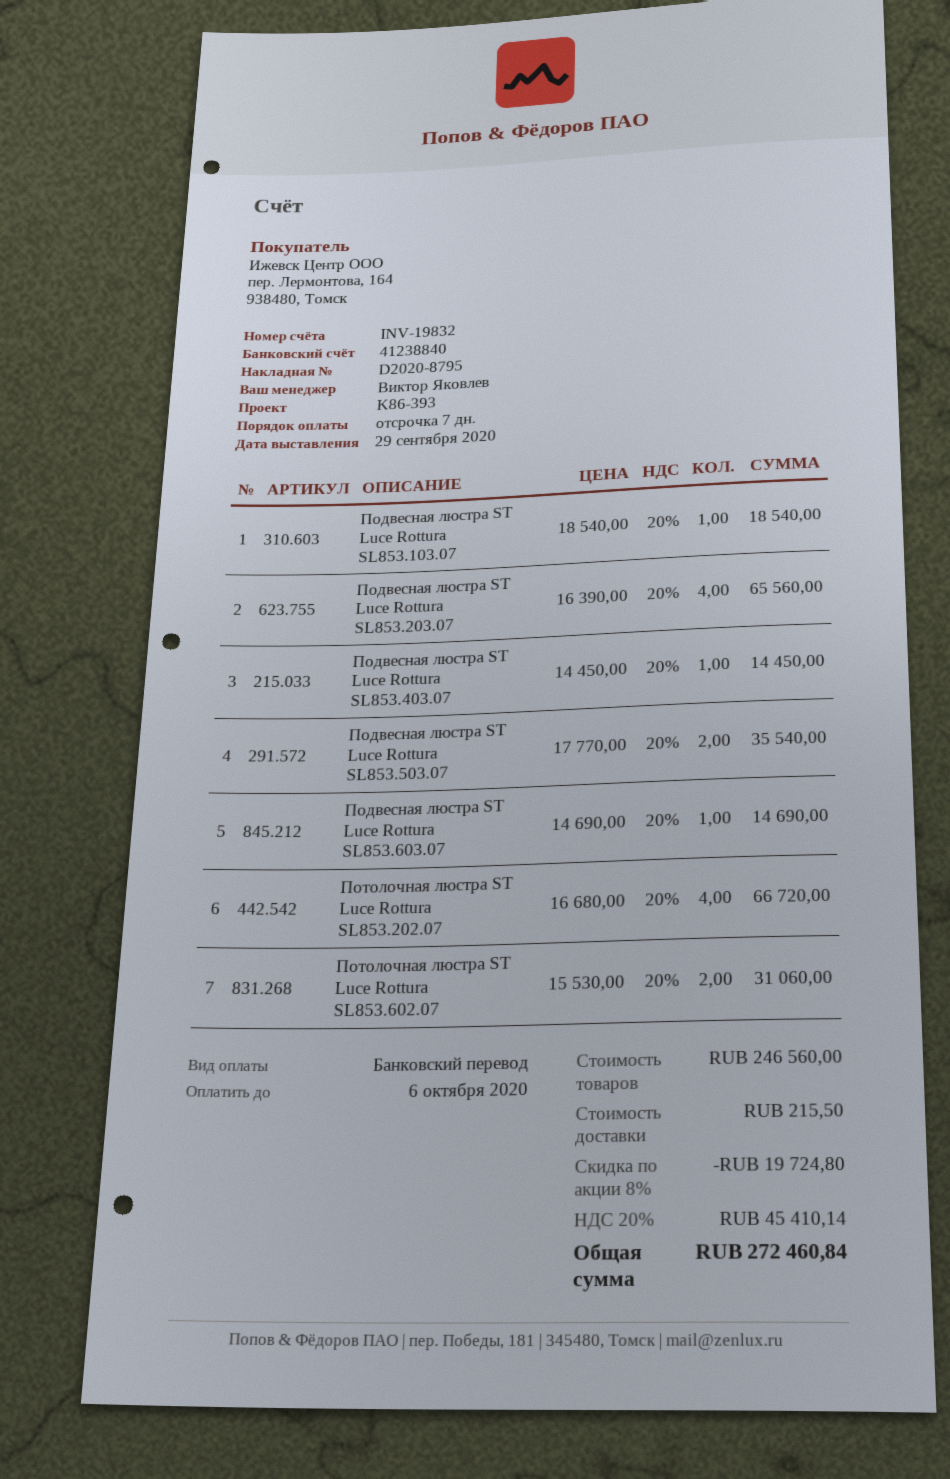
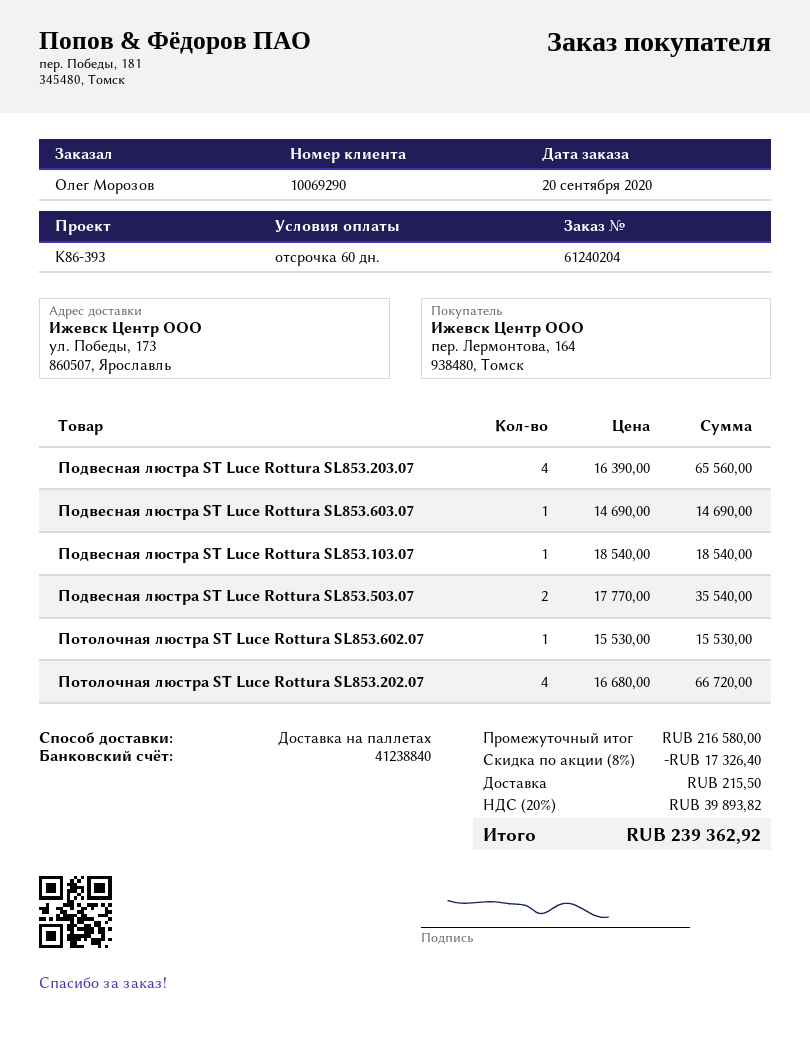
payment terms: 7 days -> 60 days
Подвесная люстра ST Luce Rottura SL853.403.07: 1 x 14450.00 = 14450.00 -> none
Потолочная люстра ST Luce Rottura SL853.602.07: 2 x 15530.00 = 31060.00 -> 1 x 15530.00 = 15530.00
subtotal: 246560.00 -> 216580.00
discount: 8% = 19724.80 -> 8% = 17326.40
tax: 20% = 45410.14 -> 20% = 39893.82
total: 272460.84 -> 239362.92

